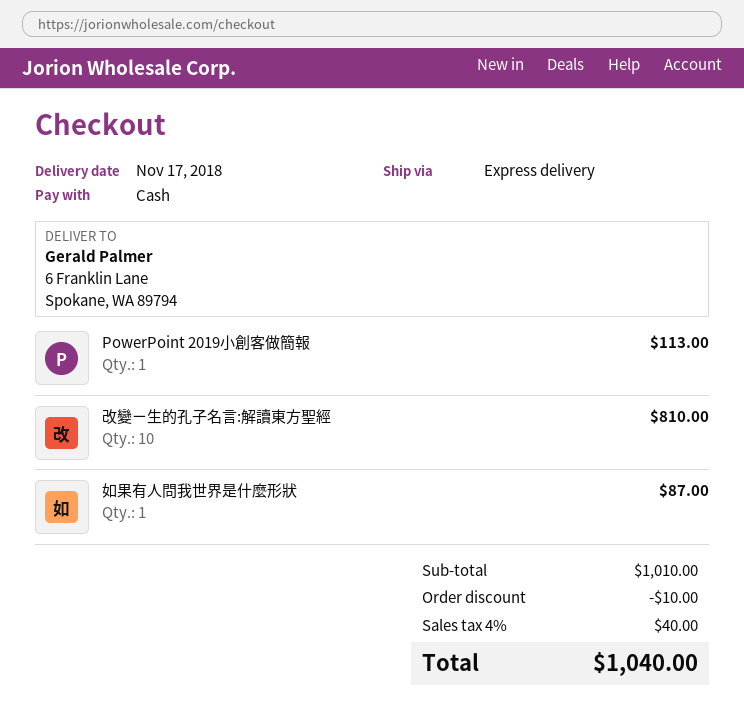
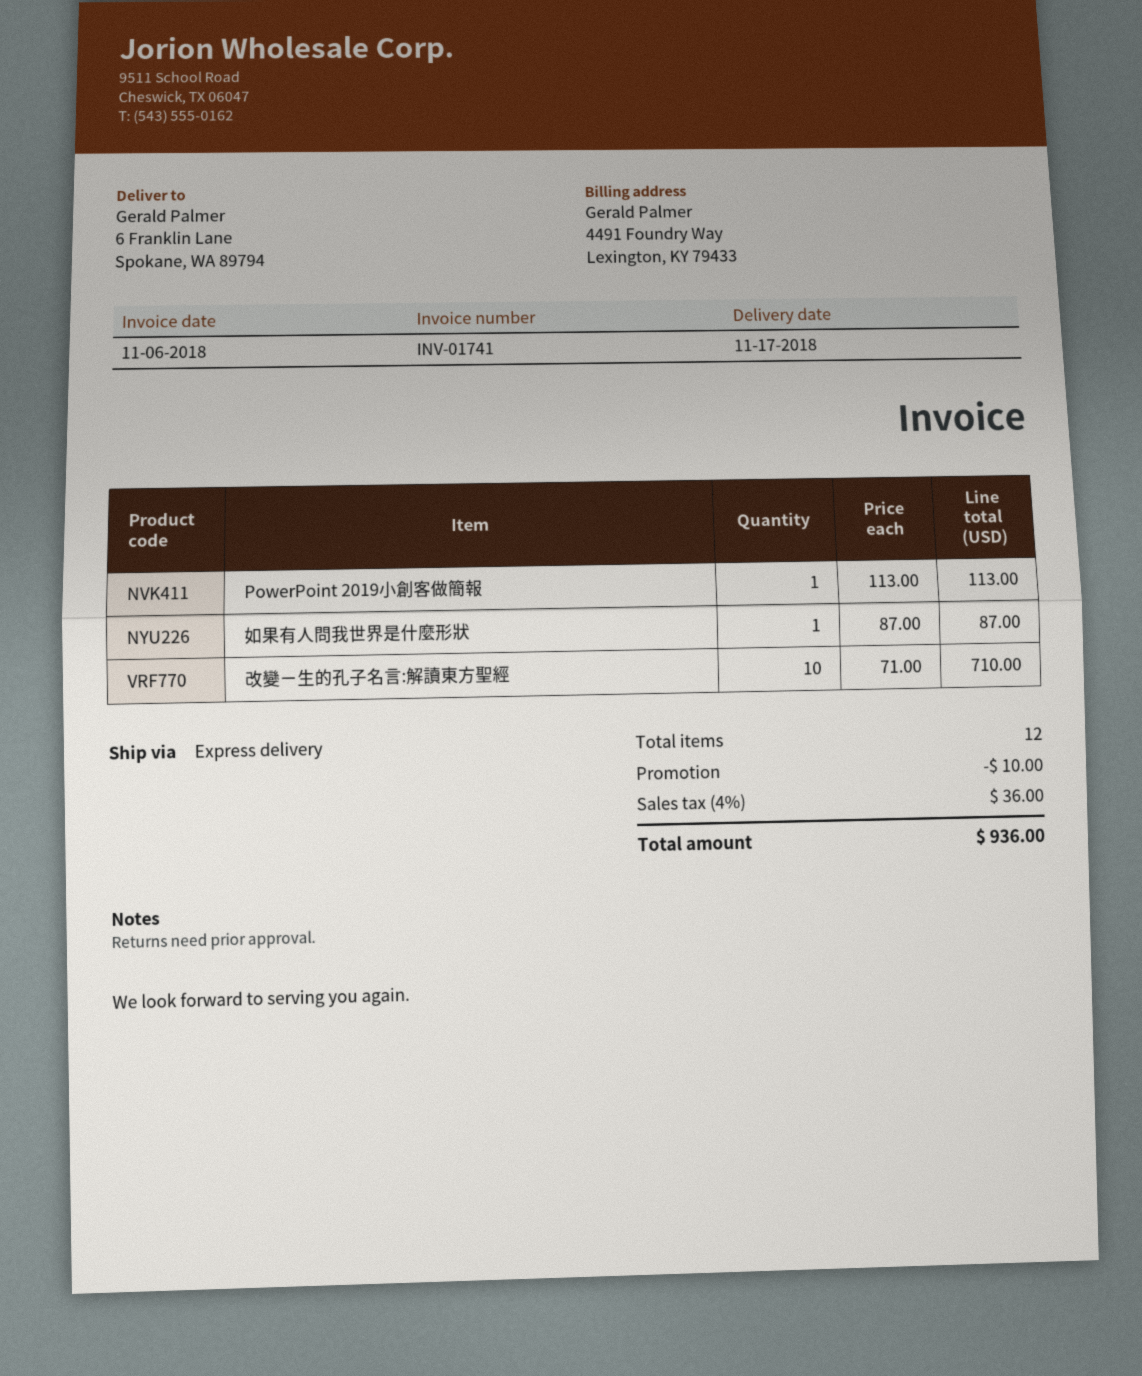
改變ㄧ生的孔子名言:解讀東方聖經: 10 for 810.00 -> 10 for 710.00
tax: 4% = 40.00 -> 4% = 36.00
total: 1040.00 -> 936.00

